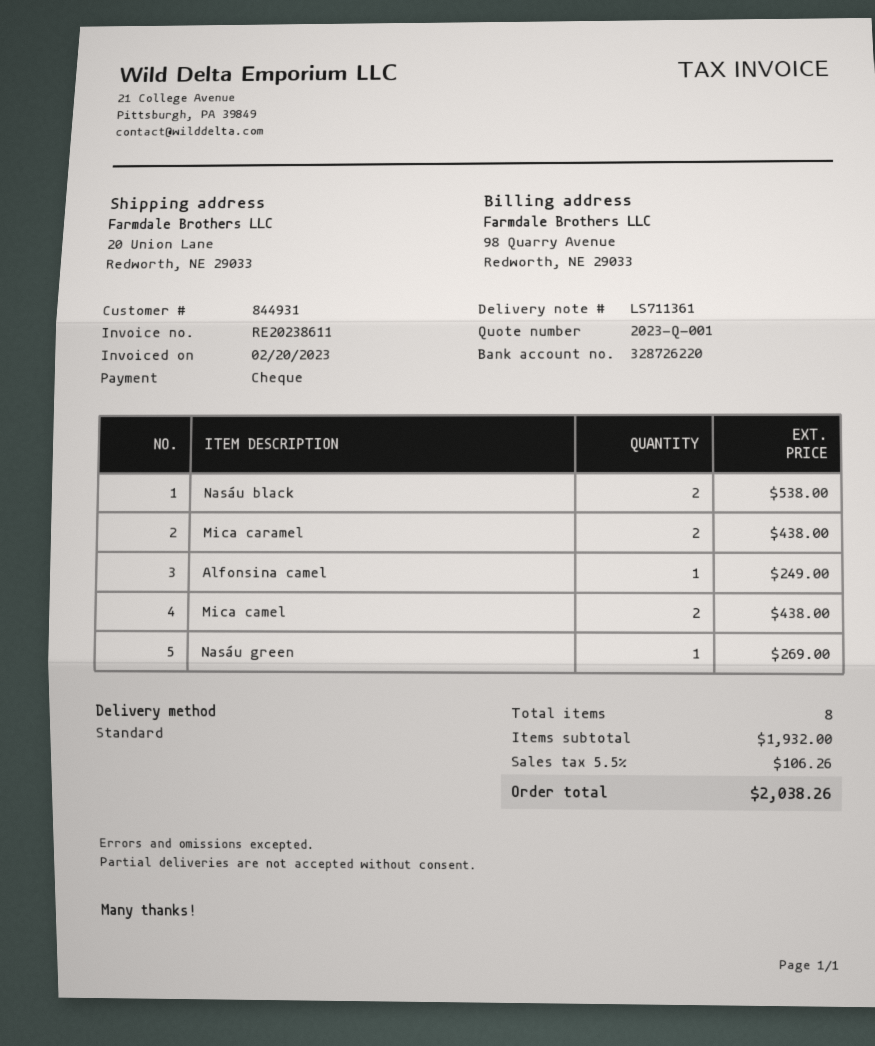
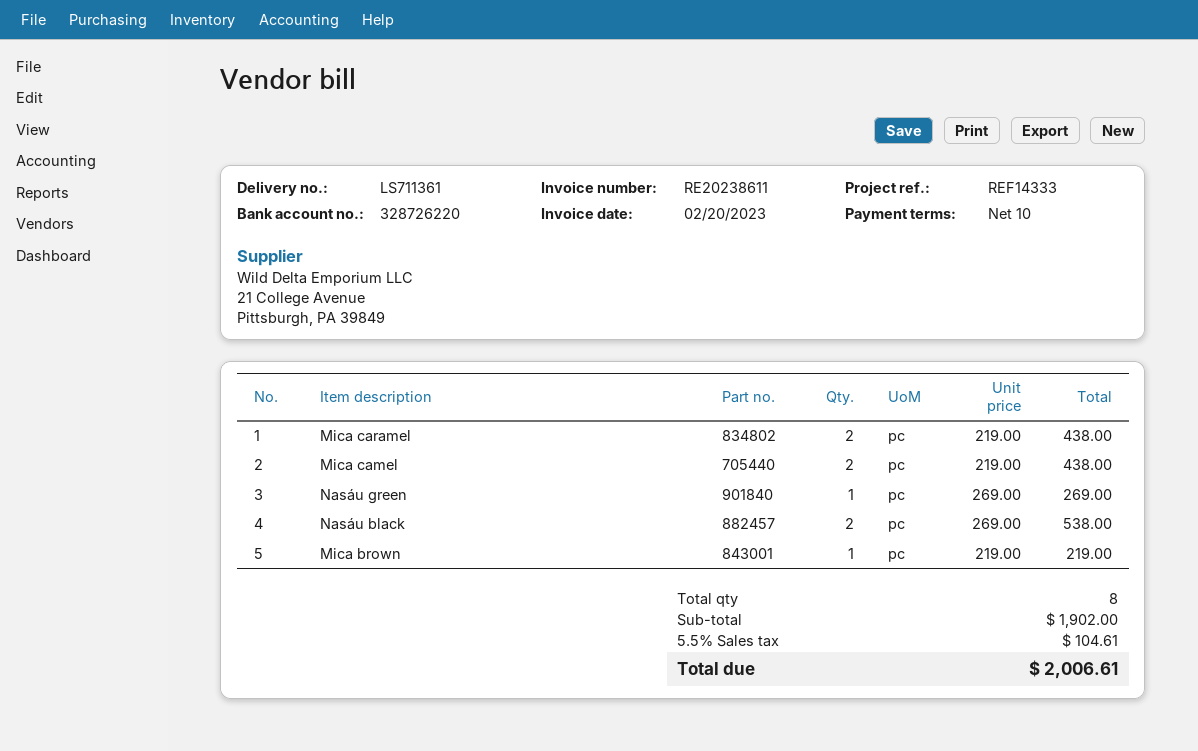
Alfonsina camel: 1 for 249.00 -> none
Mica brown: none -> 1 for 219.00
subtotal: 1932.00 -> 1902.00
tax: 5.5% = 106.26 -> 5.5% = 104.61
total: 2038.26 -> 2006.61

